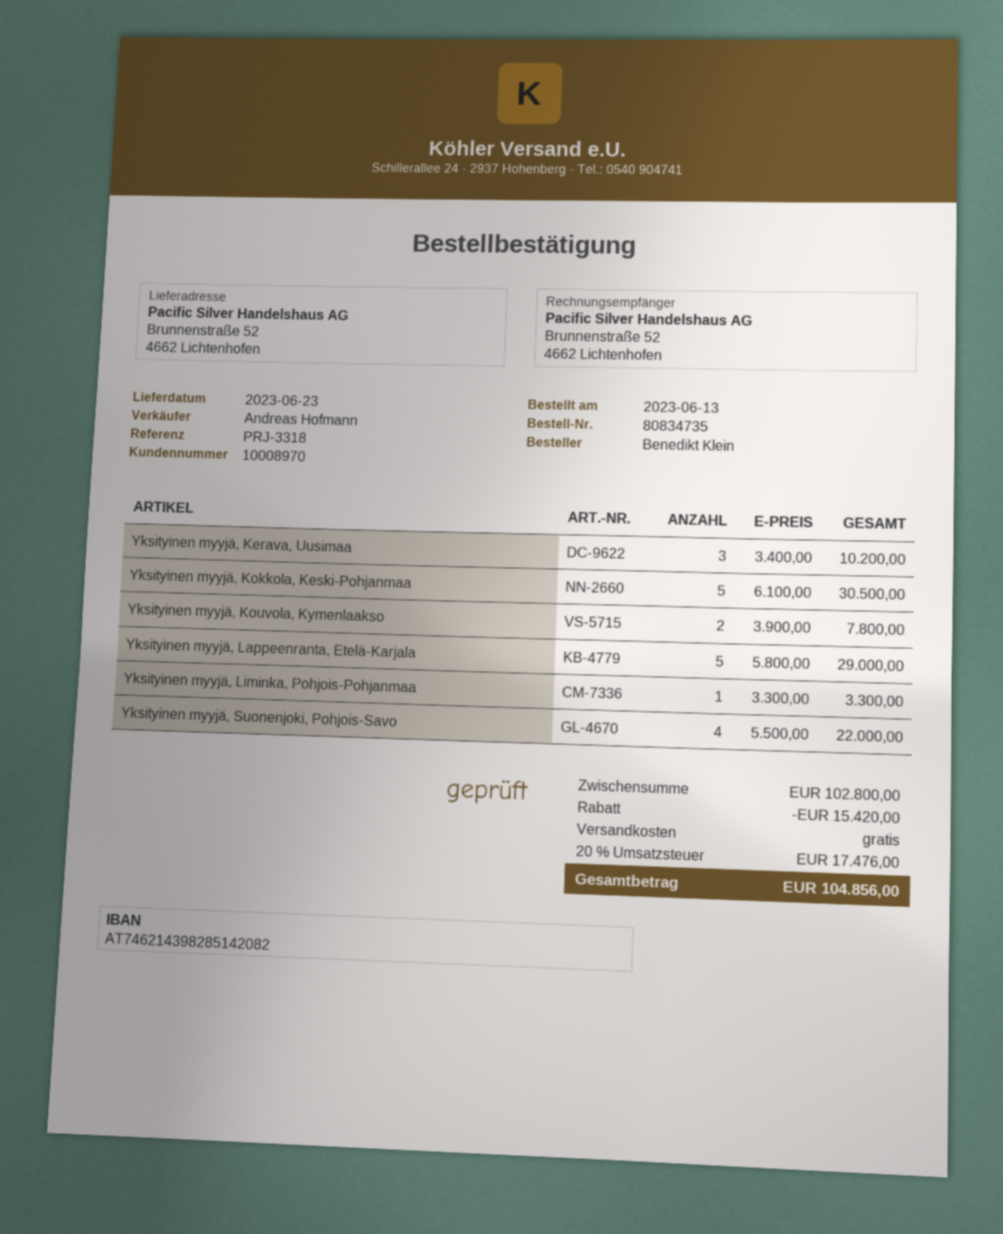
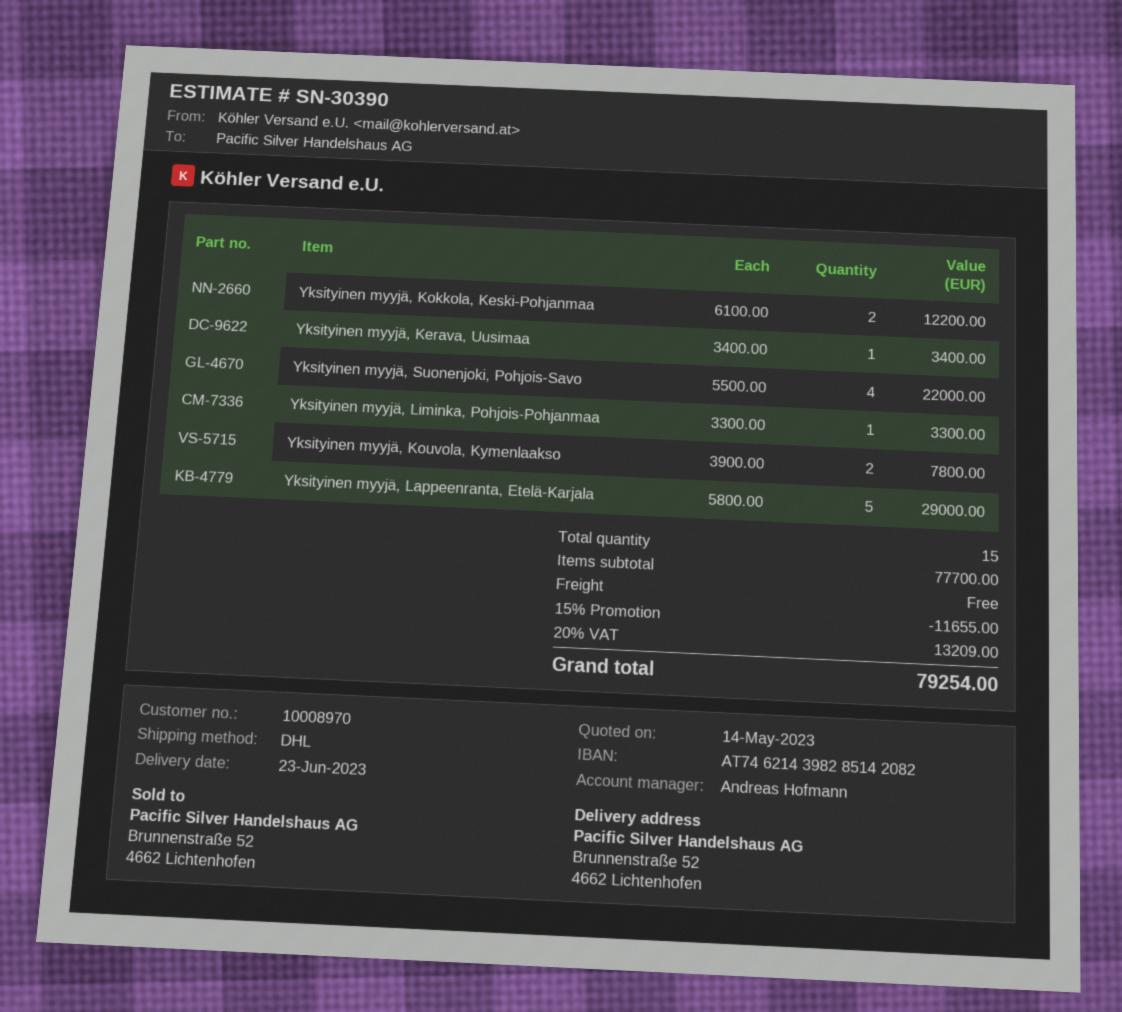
Yksityinen myyjä, Kerava, Uusimaa: 3 x 3400.00 = 10200.00 -> 1 x 3400.00 = 3400.00
Yksityinen myyjä, Kokkola, Keski-Pohjanmaa: 5 x 6100.00 = 30500.00 -> 2 x 6100.00 = 12200.00
subtotal: 102800.00 -> 77700.00
discount: 15420.00 -> 11655.00
tax: 20% = 17476.00 -> 20% = 13209.00
total: 104856.00 -> 79254.00

